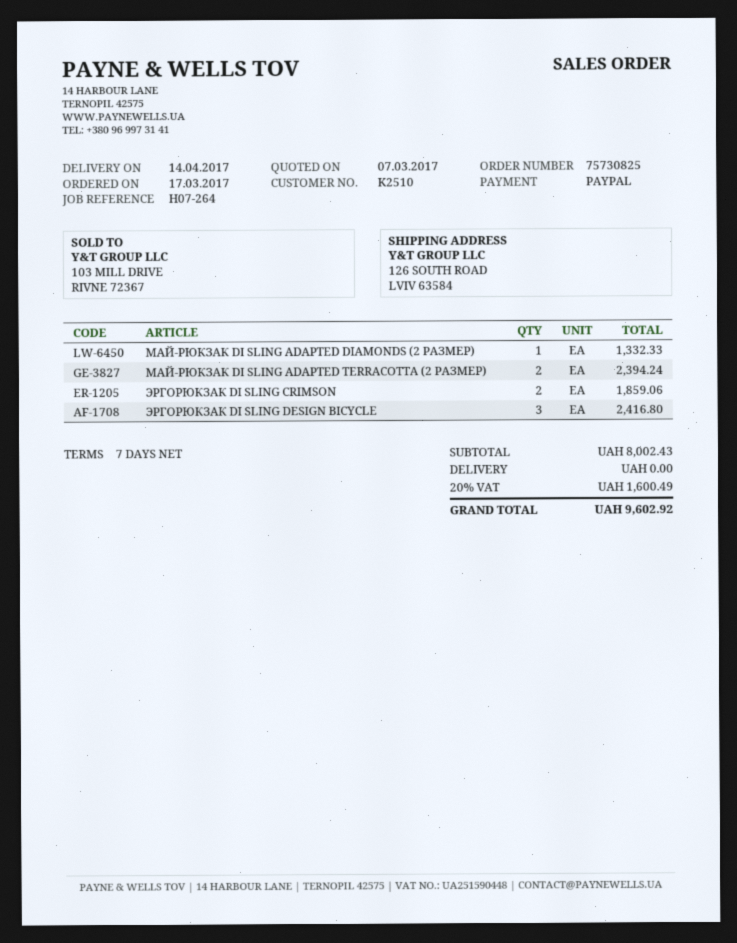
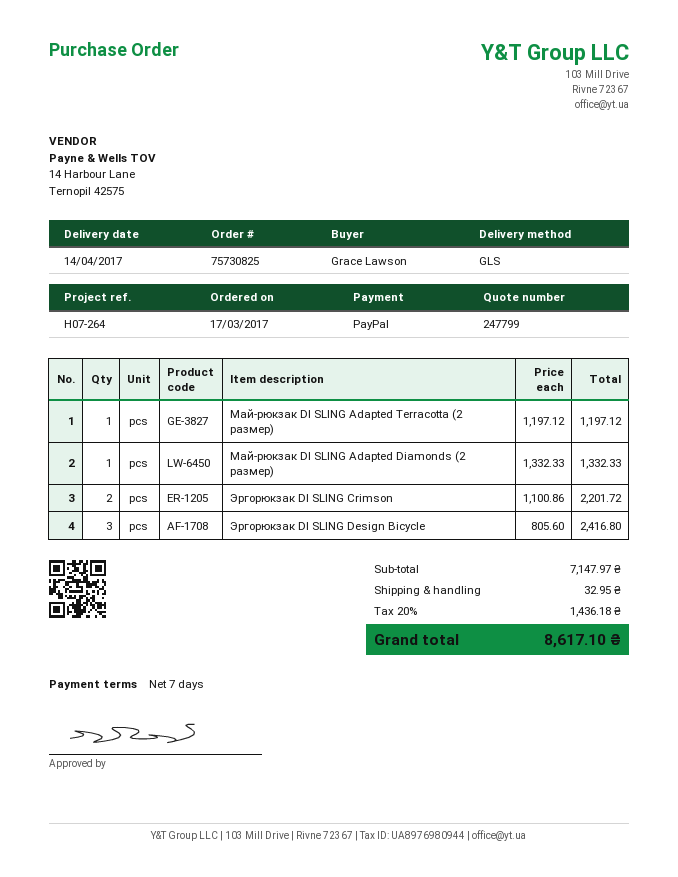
МАЙ-РЮКЗАК DI SLING ADAPTED TERRACOTTA (2 РАЗМЕР): 2 for 2394.24 -> 1 for 1197.12
ЭРГОРЮКЗАК DI SLING CRIMSON: 2 for 1859.06 -> 2 for 2201.72
subtotal: 8002.43 -> 7147.97
shipping: 0.00 -> 32.95
tax: 20% = 1600.49 -> 20% = 1436.18
total: 9602.92 -> 8617.10

